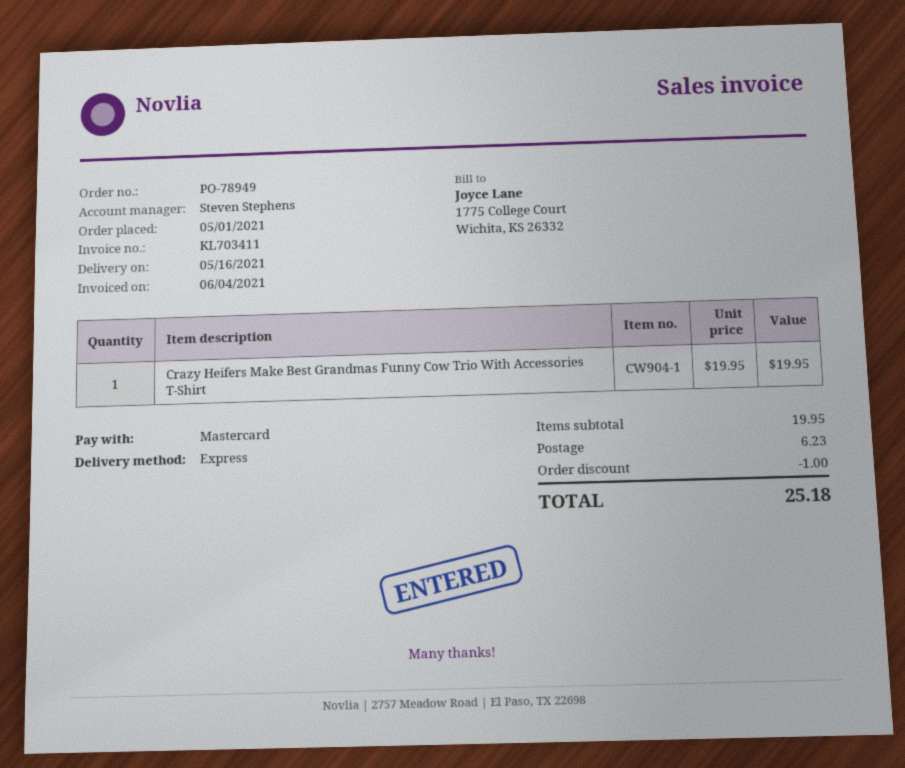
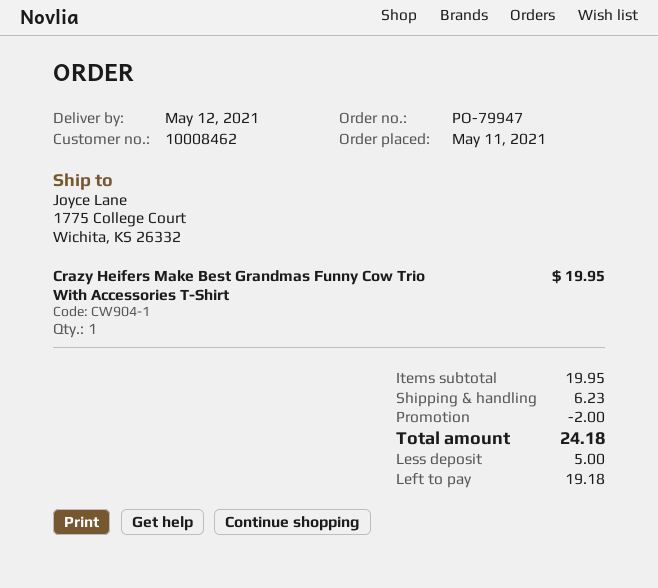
order number: PO-78949 -> PO-79947
order date: 2021-05-01 -> 2021-05-11
delivery date: 2021-05-16 -> 2021-05-12
discount: 1.00 -> 2.00
total: 25.18 -> 24.18

